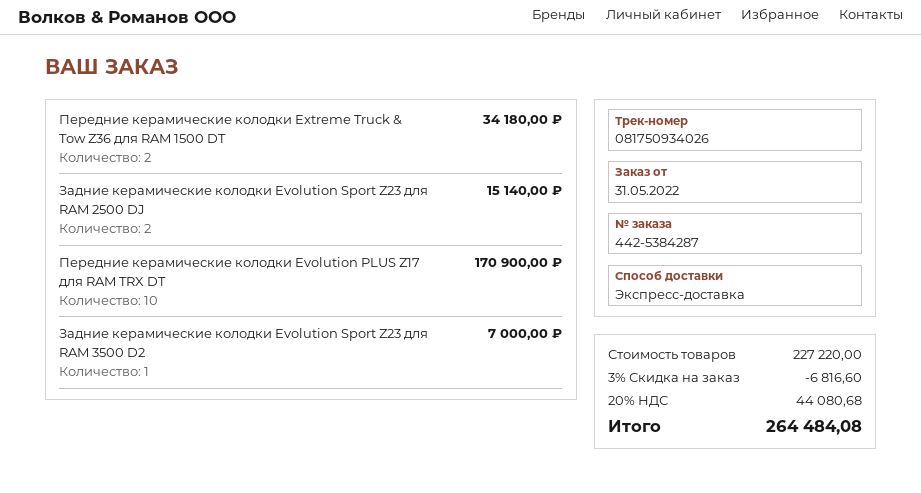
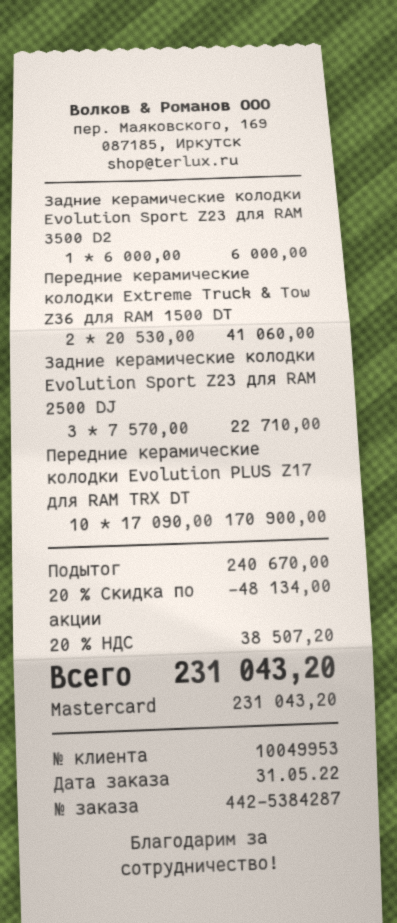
Передние керамические колодки Extreme Truck & Tow Z36 для RAM 1500 DT: 2 for 34180.00 -> 2 for 41060.00
Задние керамические колодки Evolution Sport Z23 для RAM 2500 DJ: 2 for 15140.00 -> 3 for 22710.00
Задние керамические колодки Evolution Sport Z23 для RAM 3500 D2: 1 for 7000.00 -> 1 for 6000.00
subtotal: 227220.00 -> 240670.00
discount: 3% = 6816.60 -> 20% = 48134.00
tax: 20% = 44080.68 -> 20% = 38507.20
total: 264484.08 -> 231043.20

